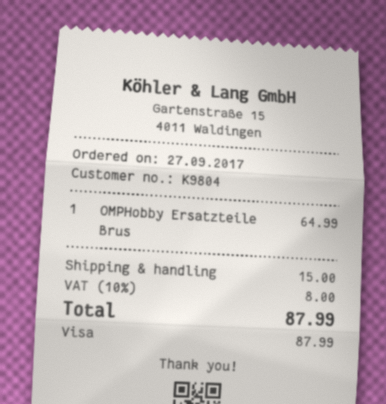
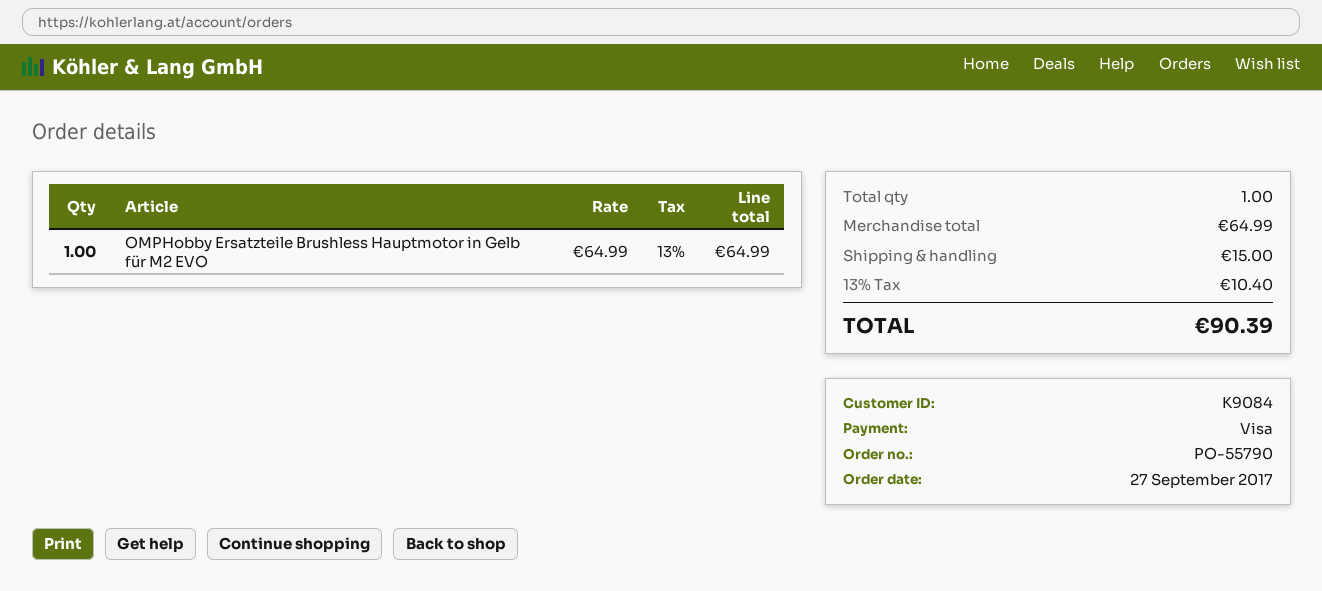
customer number: K9804 -> K9084
tax: 10% = 8.00 -> 13% = 10.40
total: 87.99 -> 90.39

